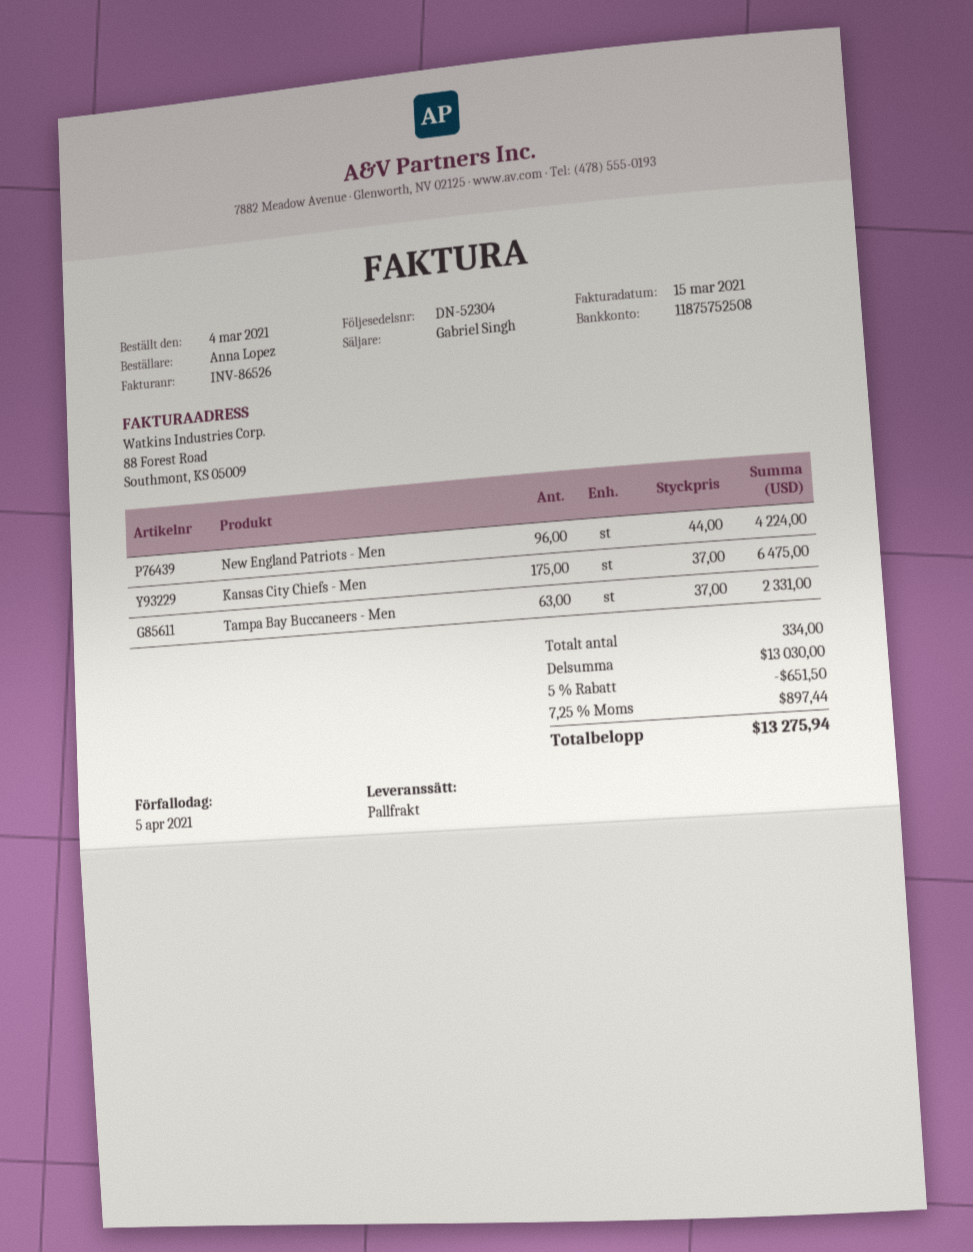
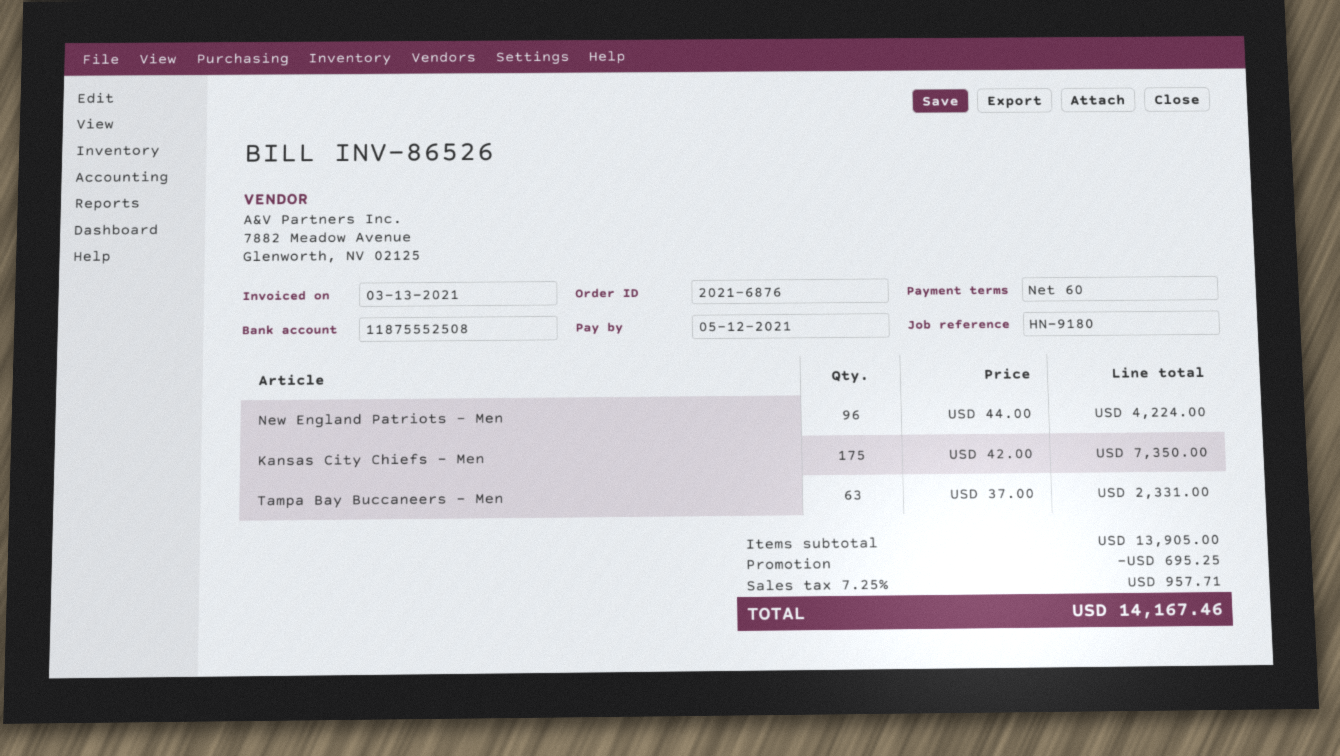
invoice date: 2021-03-15 -> 2021-03-13
due date: 2021-04-05 -> 2021-05-12
bank account: 11875752508 -> 11875552508
Kansas City Chiefs - Men: 175 x 37.00 = 6475.00 -> 175 x 42.00 = 7350.00
subtotal: 13030.00 -> 13905.00
discount: 651.50 -> 695.25
tax: 7.25% = 897.44 -> 7.25% = 957.71
total: 13275.94 -> 14167.46

